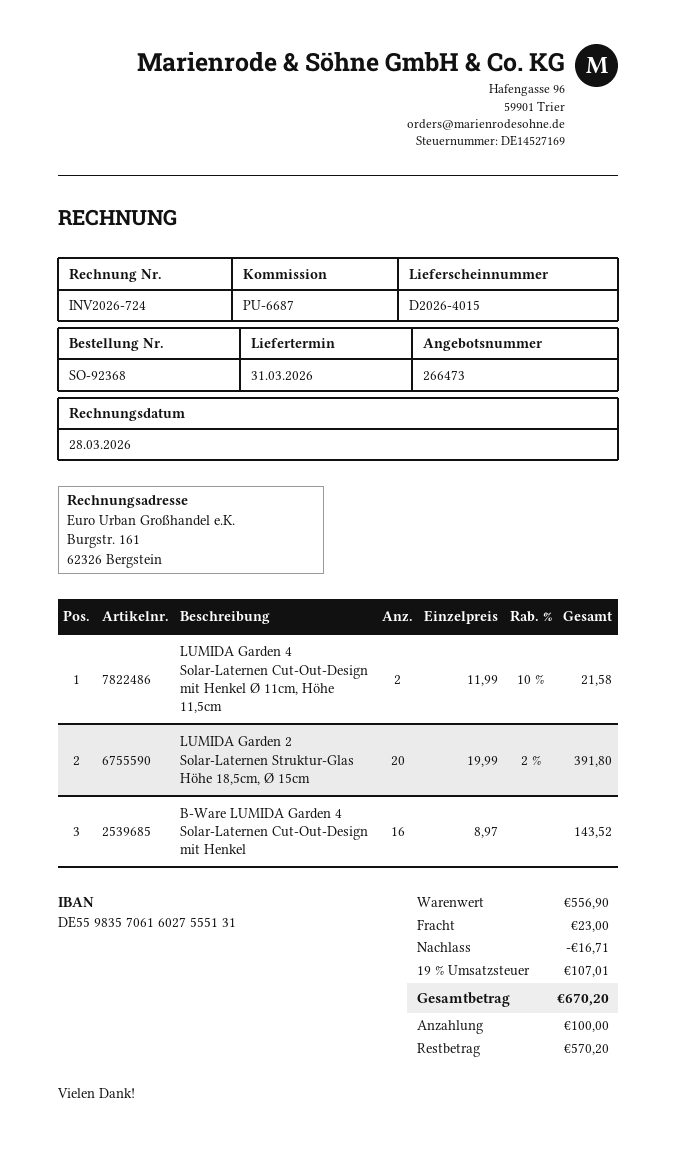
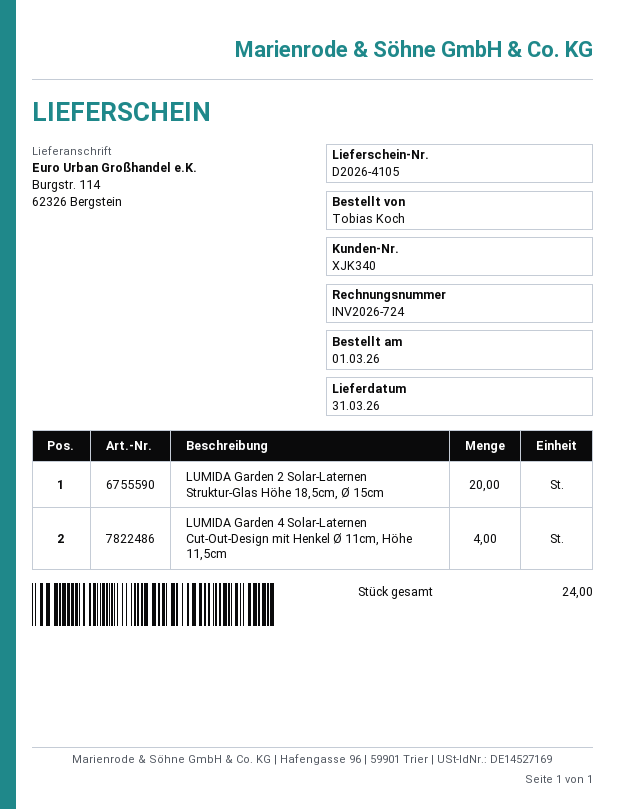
delivery note number: D2026-4015 -> D2026-4105
LUMIDA Garden 4 Solar-Laternen Cut-Out-Design mit Henkel Ø 11cm, Höhe 11,5cm: 2 -> 4
B-Ware LUMIDA Garden 4 Solar-Laternen Cut-Out-Design mit Henkel: 16 -> none

